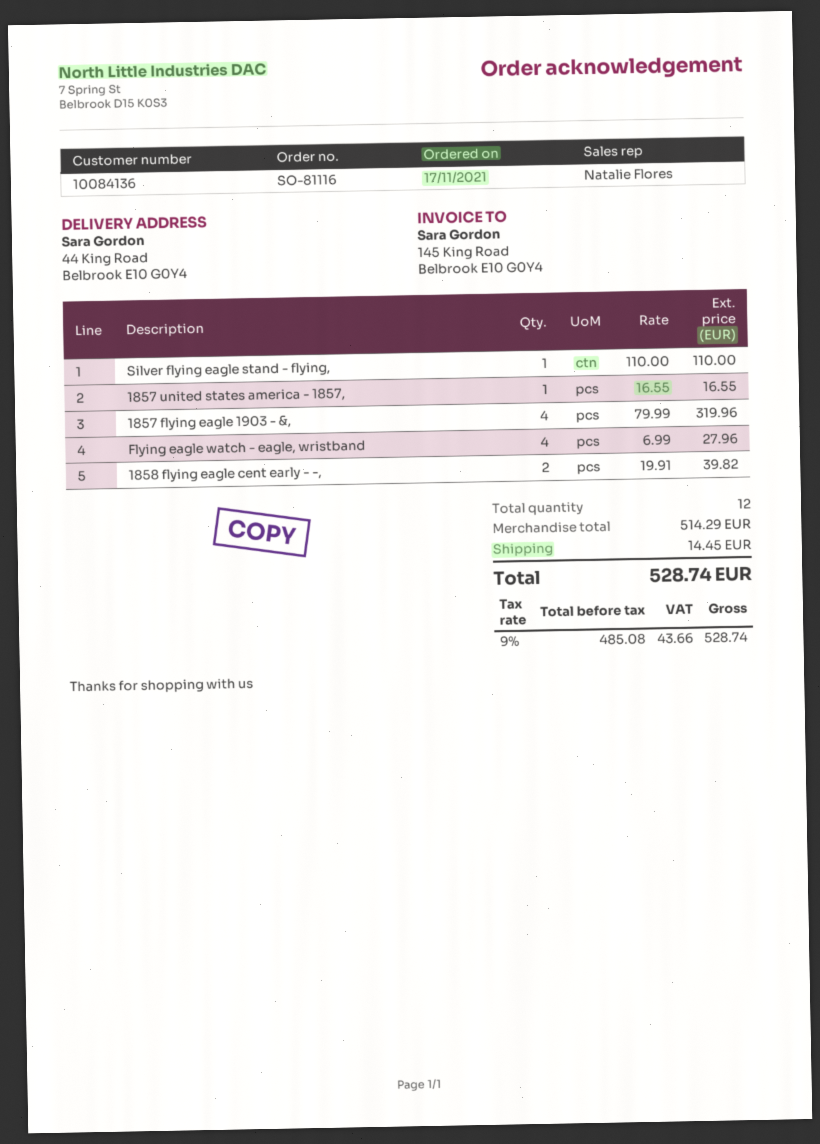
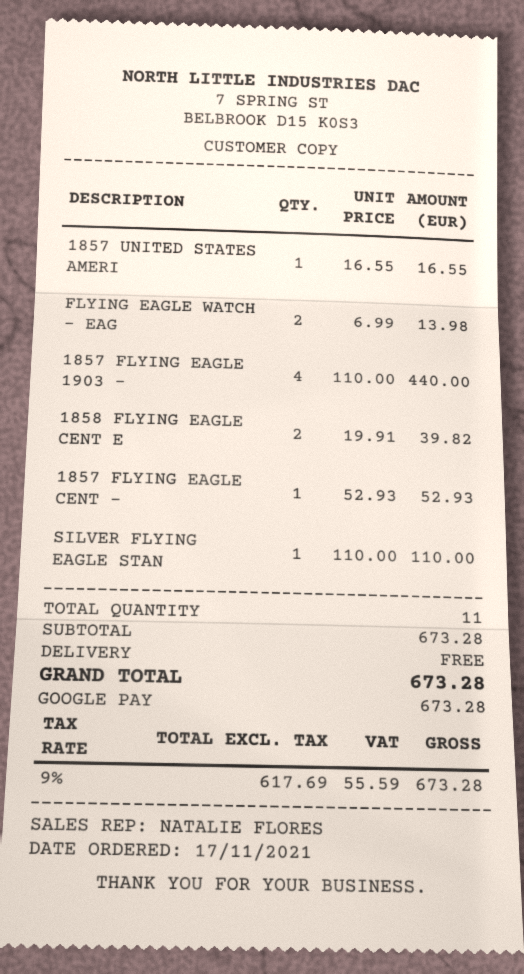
1857 flying eagle 1903 - &,: 4 x 79.99 = 319.96 -> 4 x 110.00 = 440.00
Flying eagle watch - eagle, wristband: 4 x 6.99 = 27.96 -> 2 x 6.99 = 13.98
1857 FLYING EAGLE CENT -: none -> 1 x 52.93 = 52.93
total quantity: 12 -> 11
subtotal: 514.29 -> 673.28
shipping: 14.45 -> 0.00
net: 485.08 -> 617.69
tax: 9% = 43.66 -> 9% = 55.59
total: 528.74 -> 673.28

